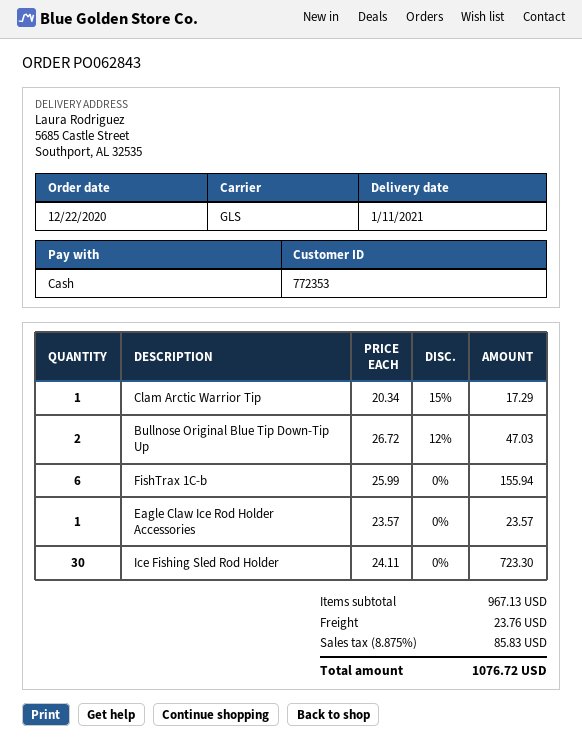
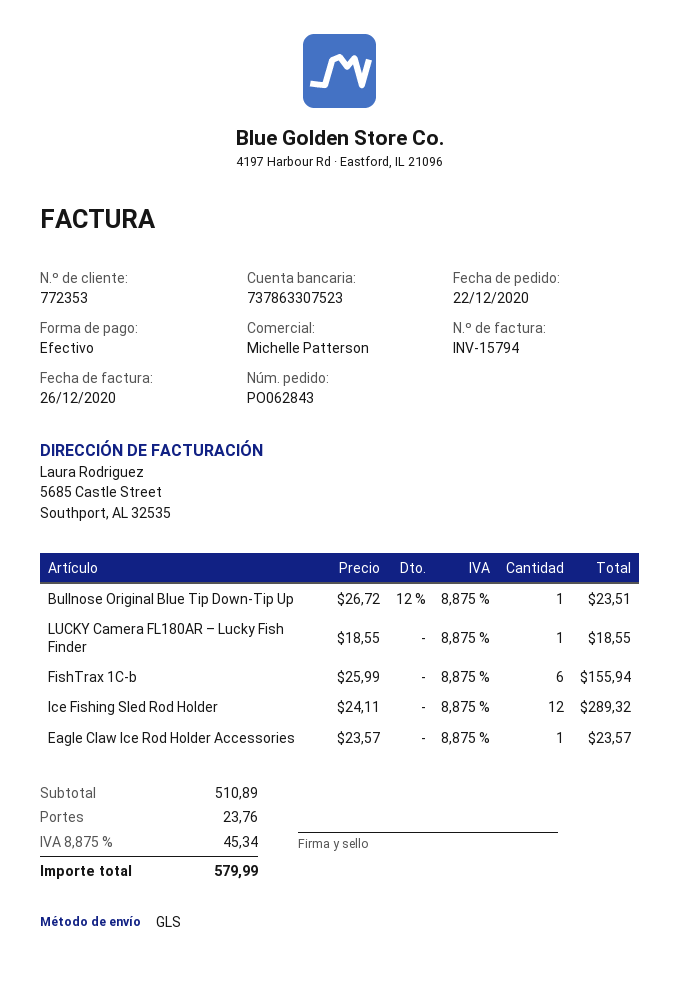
Clam Arctic Warrior Tip: 1 x 20.34 - 15% = 17.29 -> none
Bullnose Original Blue Tip Down-Tip Up: 2 x 26.72 - 12% = 47.03 -> 1 x 26.72 - 12% = 23.51
Ice Fishing Sled Rod Holder: 30 x 24.11 = 723.30 -> 12 x 24.11 = 289.32
LUCKY Camera FL180AR – Lucky Fish Finder: none -> 1 x 18.55 = 18.55
subtotal: 967.13 -> 510.89
tax: 8.875% = 85.83 -> 8.875% = 45.34
total: 1076.72 -> 579.99

